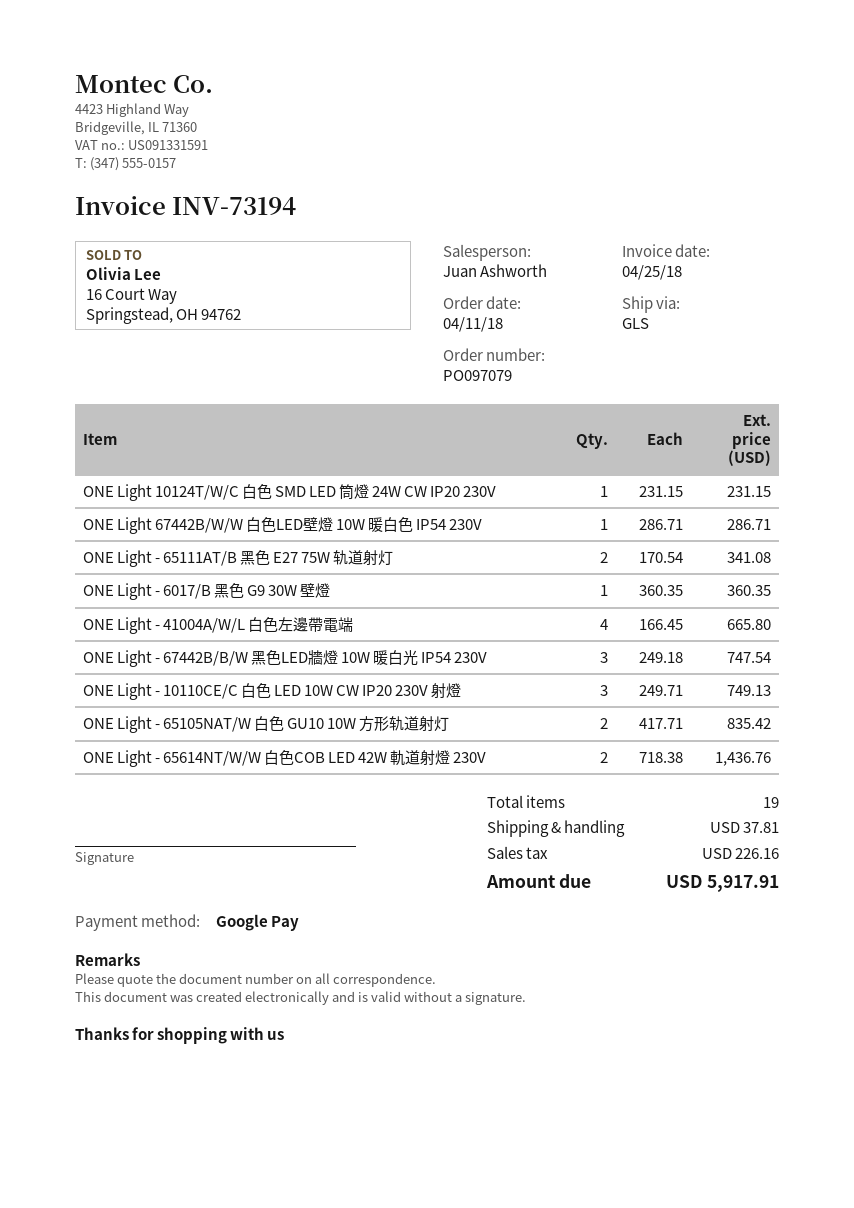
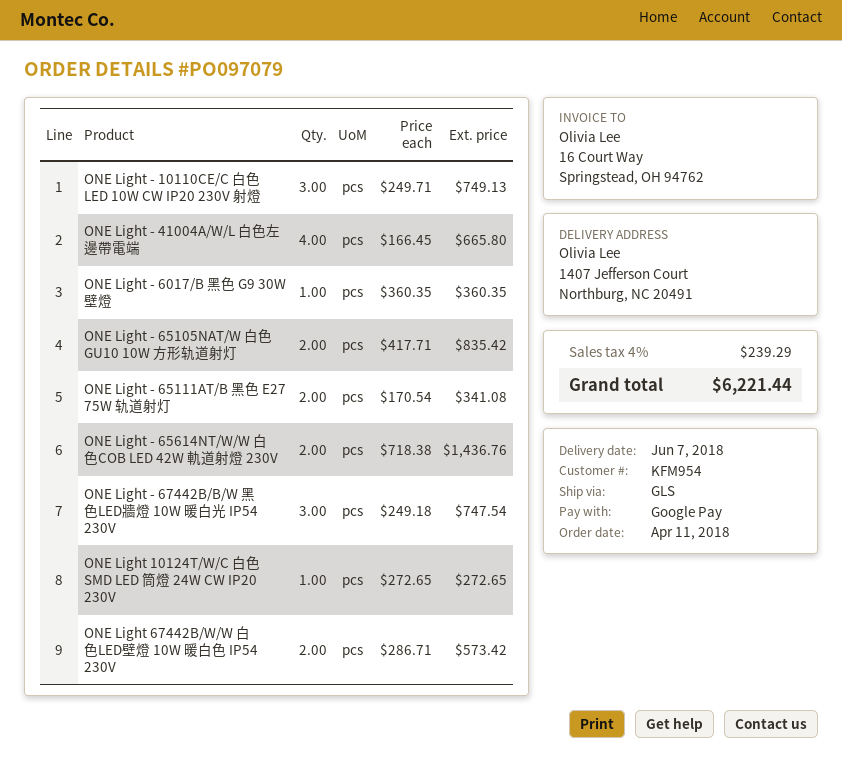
ONE Light 10124T/W/C 白色 SMD LED 筒燈 24W CW IP20 230V: 1 x 231.15 = 231.15 -> 1 x 272.65 = 272.65
ONE Light 67442B/W/W 白色LED壁燈 10W 暖白色 IP54 230V: 1 x 286.71 = 286.71 -> 2 x 286.71 = 573.42
shipping: 37.81 -> none
tax: 226.16 -> 239.29
total: 5917.91 -> 6221.44

